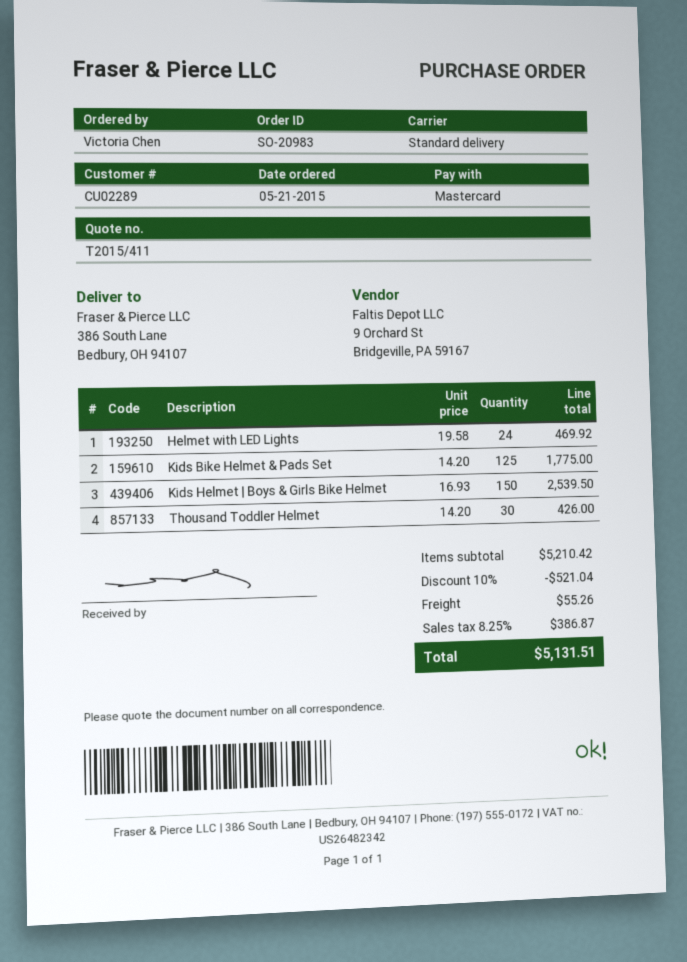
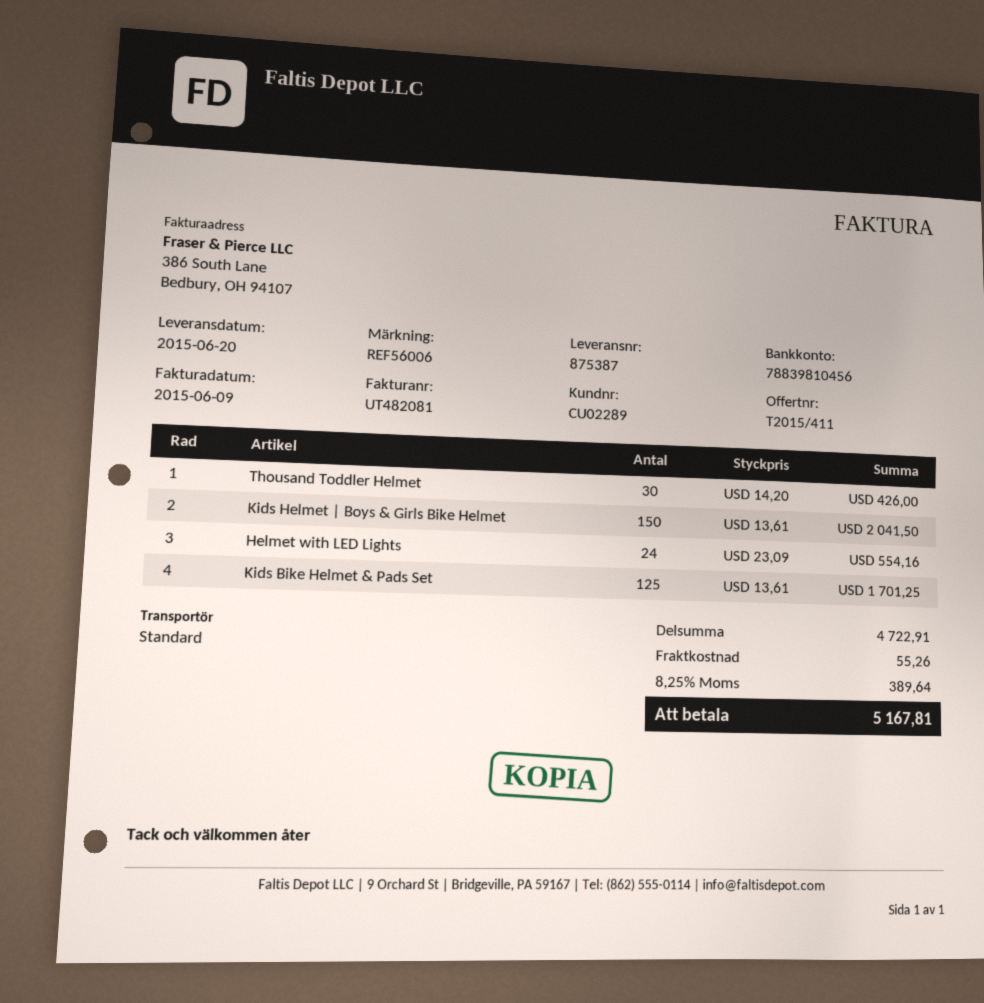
Helmet with LED Lights: 24 x 19.58 = 469.92 -> 24 x 23.09 = 554.16
Kids Bike Helmet & Pads Set: 125 x 14.20 = 1775.00 -> 125 x 13.61 = 1701.25
Kids Helmet | Boys & Girls Bike Helmet: 150 x 16.93 = 2539.50 -> 150 x 13.61 = 2041.50
subtotal: 5210.42 -> 4722.91
discount: 10% = 521.04 -> none
tax: 8.25% = 386.87 -> 8.25% = 389.64
total: 5131.51 -> 5167.81

